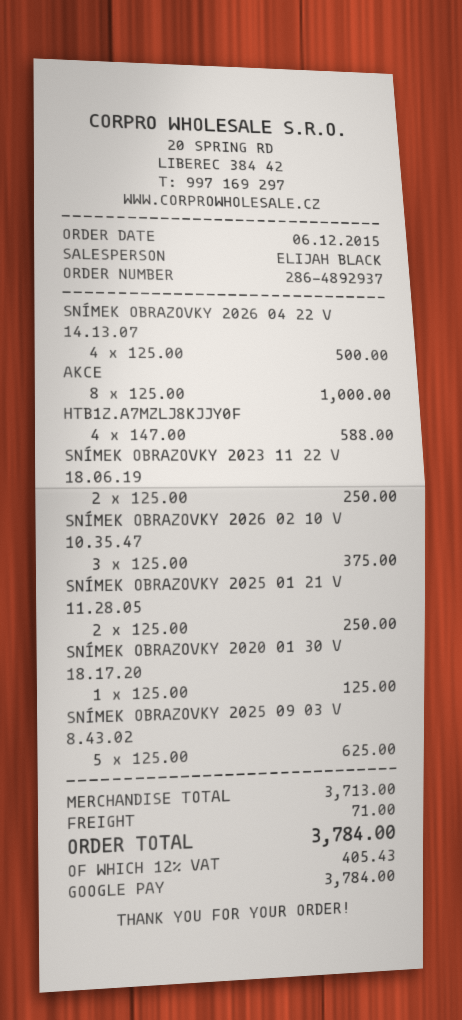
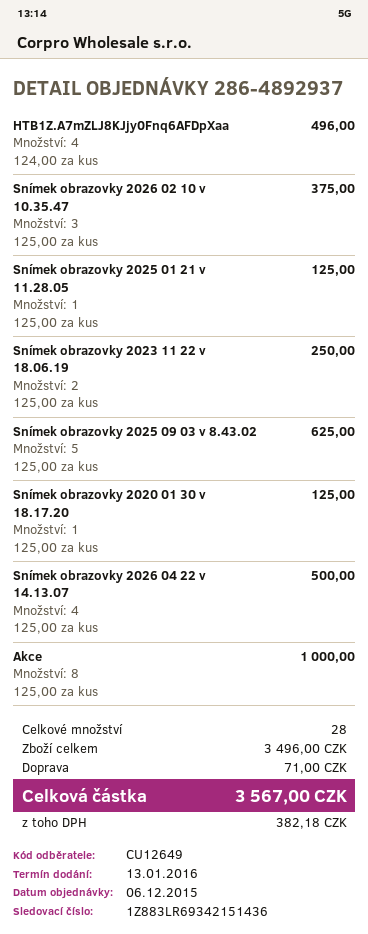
HTB1Z.A7MZLJ8KJJY0F: 4 x 147.00 = 588.00 -> 4 x 124.00 = 496.00
SNÍMEK OBRAZOVKY 2025 01 21 V 11.28.05: 2 x 125.00 = 250.00 -> 1 x 125.00 = 125.00
subtotal: 3713.00 -> 3496.00
tax: 405.43 -> 382.18
total: 3784.00 -> 3567.00

